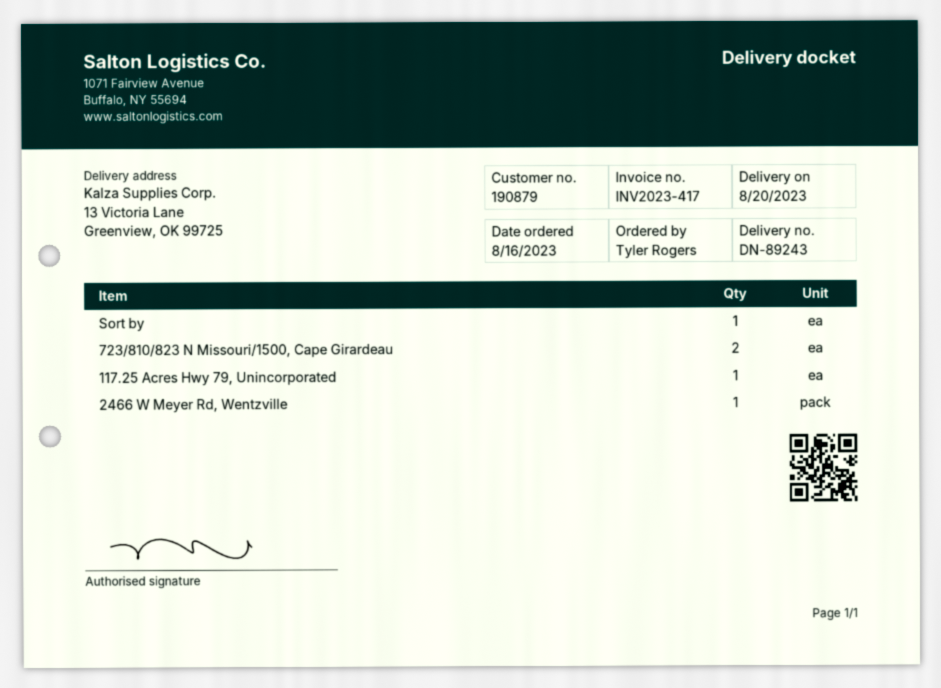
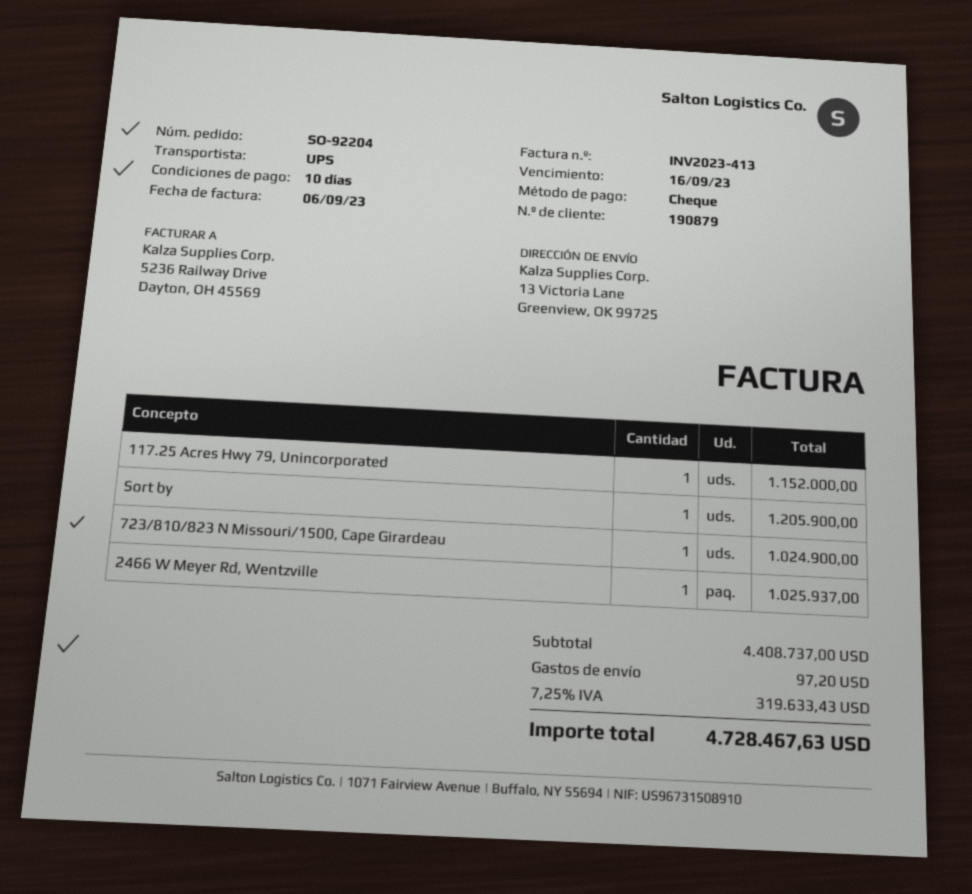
invoice number: INV2023-417 -> INV2023-413
723/810/823 N Missouri/1500, Cape Girardeau: 2 -> 1

